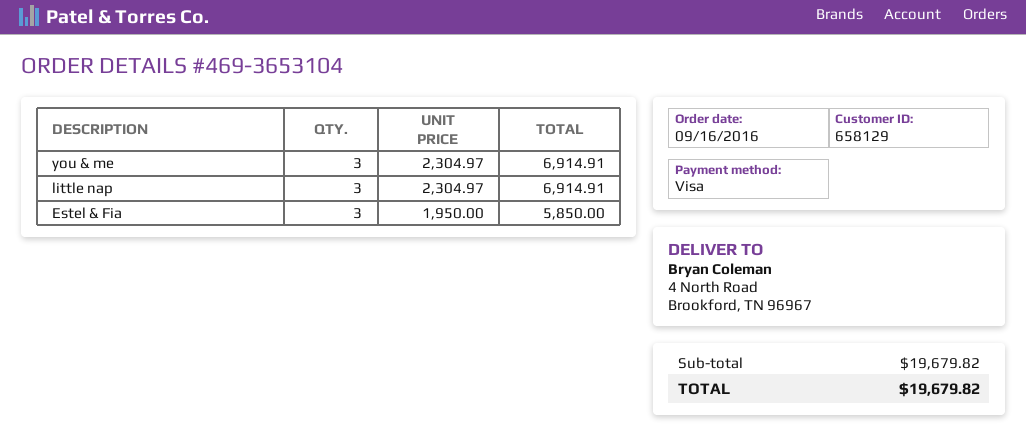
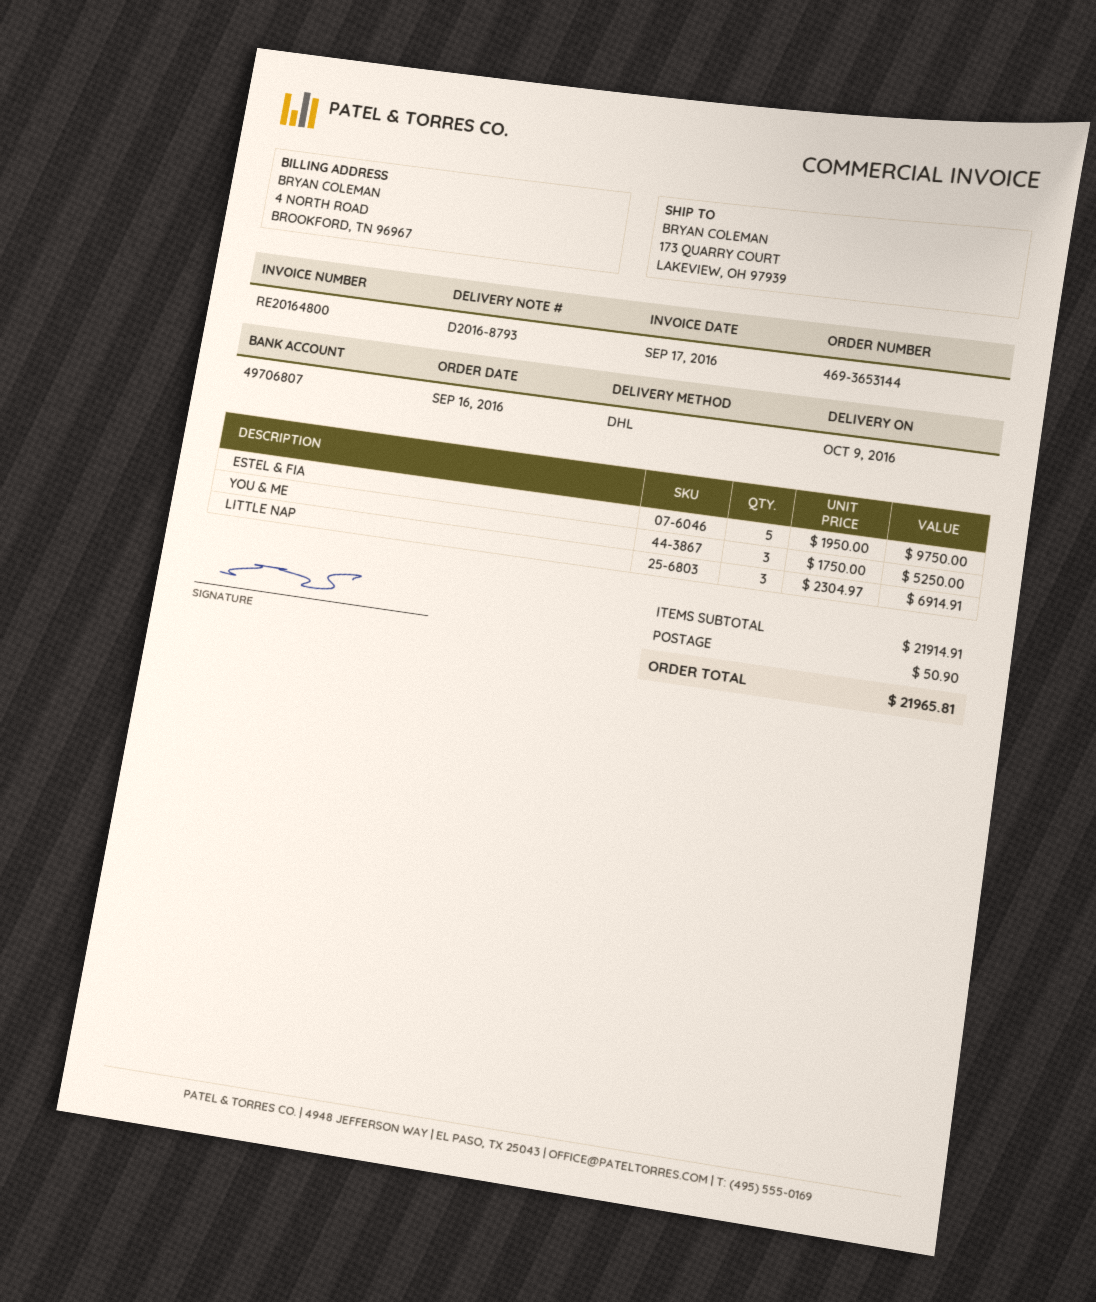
order number: 469-3653104 -> 469-3653144
ship to: 4 North Road, Brookford, TN 96967 -> 173 QUARRY COURT, LAKEVIEW, OH 97939
you & me: 3 x 2304.97 = 6914.91 -> 3 x 1750.00 = 5250.00
Estel & Fia: 3 x 1950.00 = 5850.00 -> 5 x 1950.00 = 9750.00
subtotal: 19679.82 -> 21914.91
shipping: none -> 50.90
total: 19679.82 -> 21965.81

